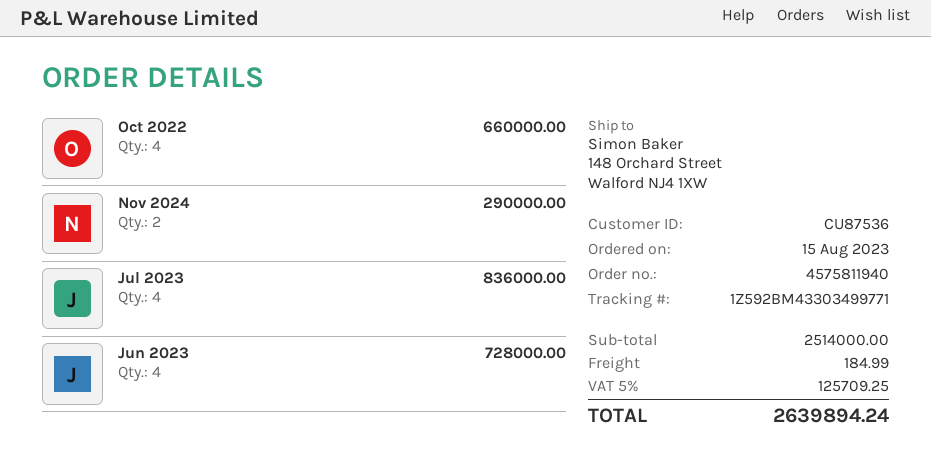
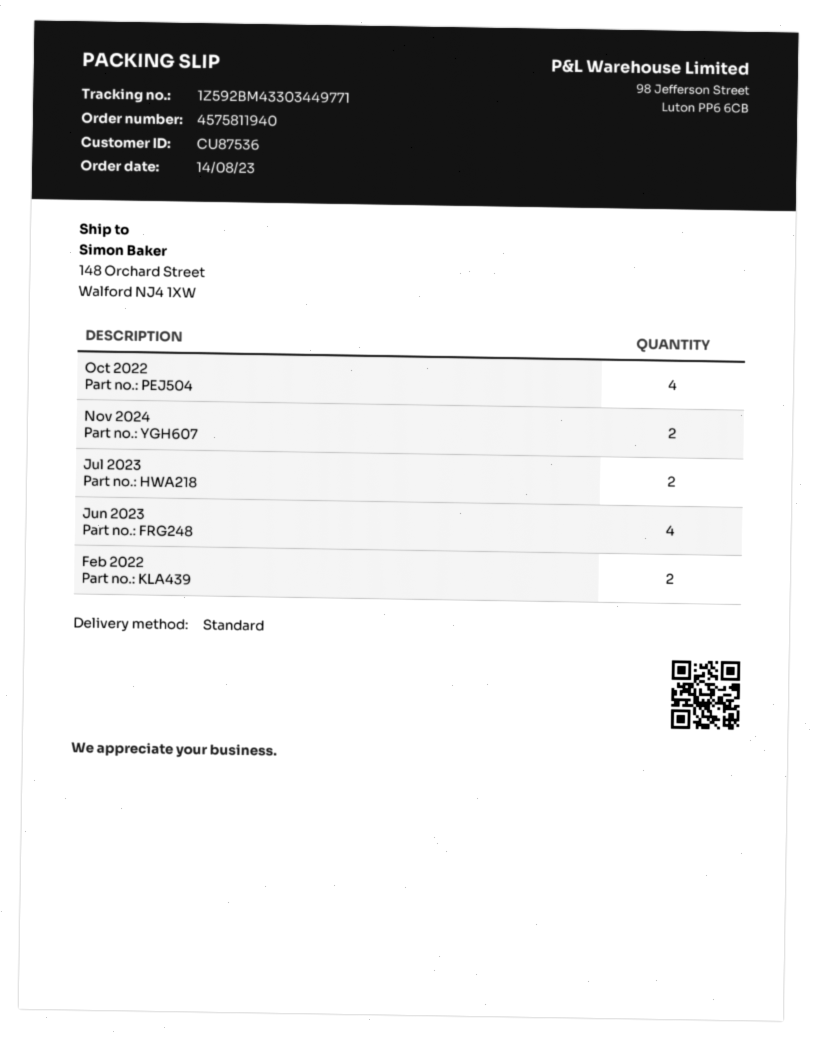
order date: 2023-08-15 -> 2023-08-14
tracking number: 1Z592BM43303499771 -> 1Z592BM43303449771
Jul 2023: 4 -> 2
Feb 2022: none -> 2

